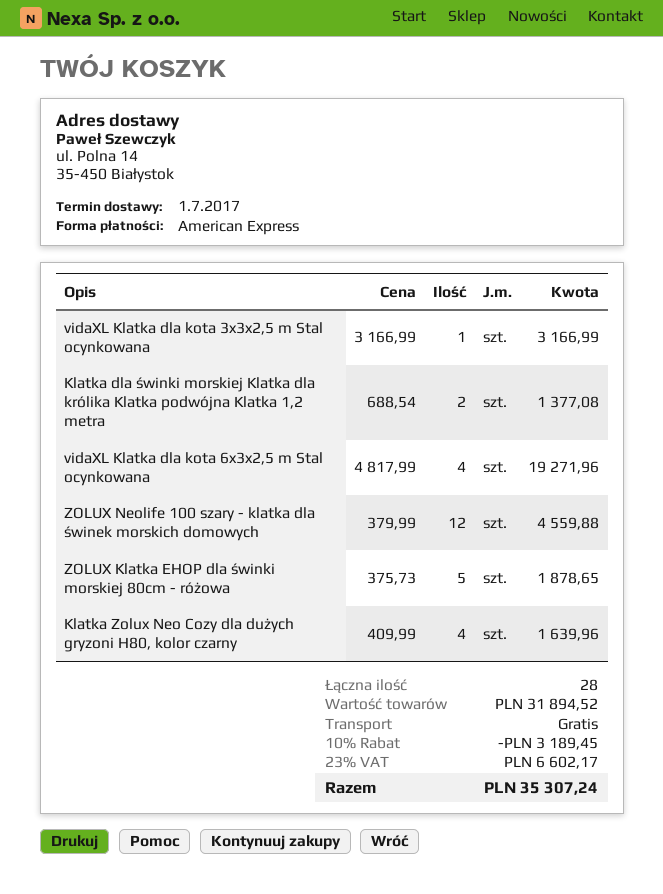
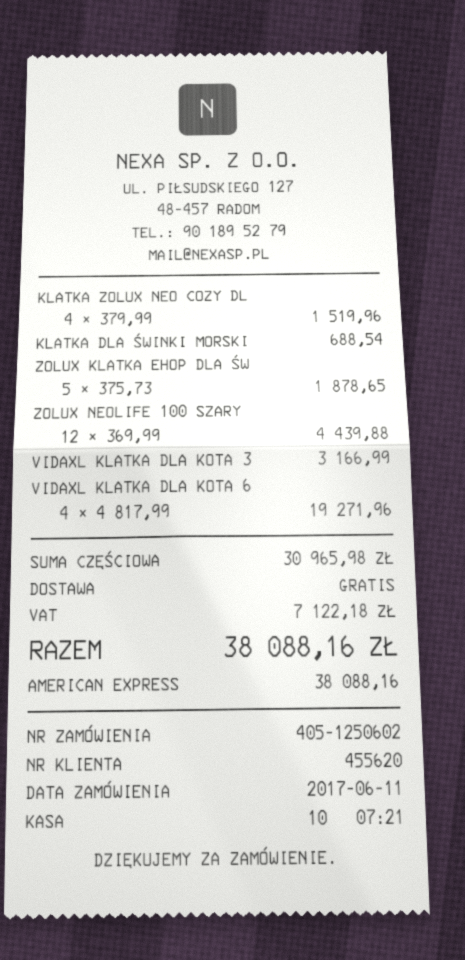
Klatka dla świnki morskiej Klatka dla królika Klatka podwójna Klatka 1,2 metra: 2 x 688.54 = 1377.08 -> 1 x 688.54 = 688.54
ZOLUX Neolife 100 szary - klatka dla świnek morskich domowych: 12 x 379.99 = 4559.88 -> 12 x 369.99 = 4439.88
Klatka Zolux Neo Cozy dla dużych gryzoni H80, kolor czarny: 4 x 409.99 = 1639.96 -> 4 x 379.99 = 1519.96
subtotal: 31894.52 -> 30965.98
discount: 10% = 3189.45 -> none
tax: 6602.17 -> 7122.18
total: 35307.24 -> 38088.16

